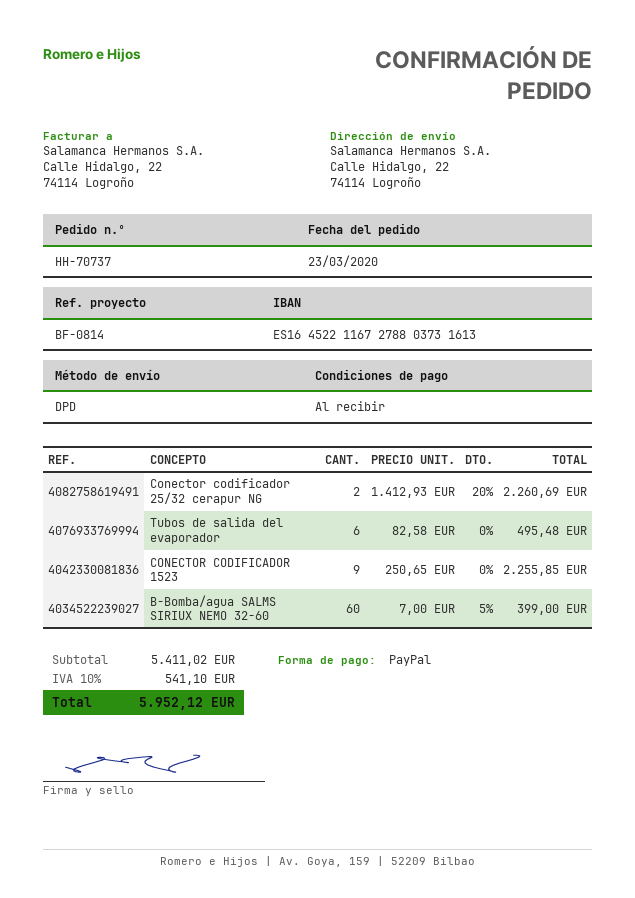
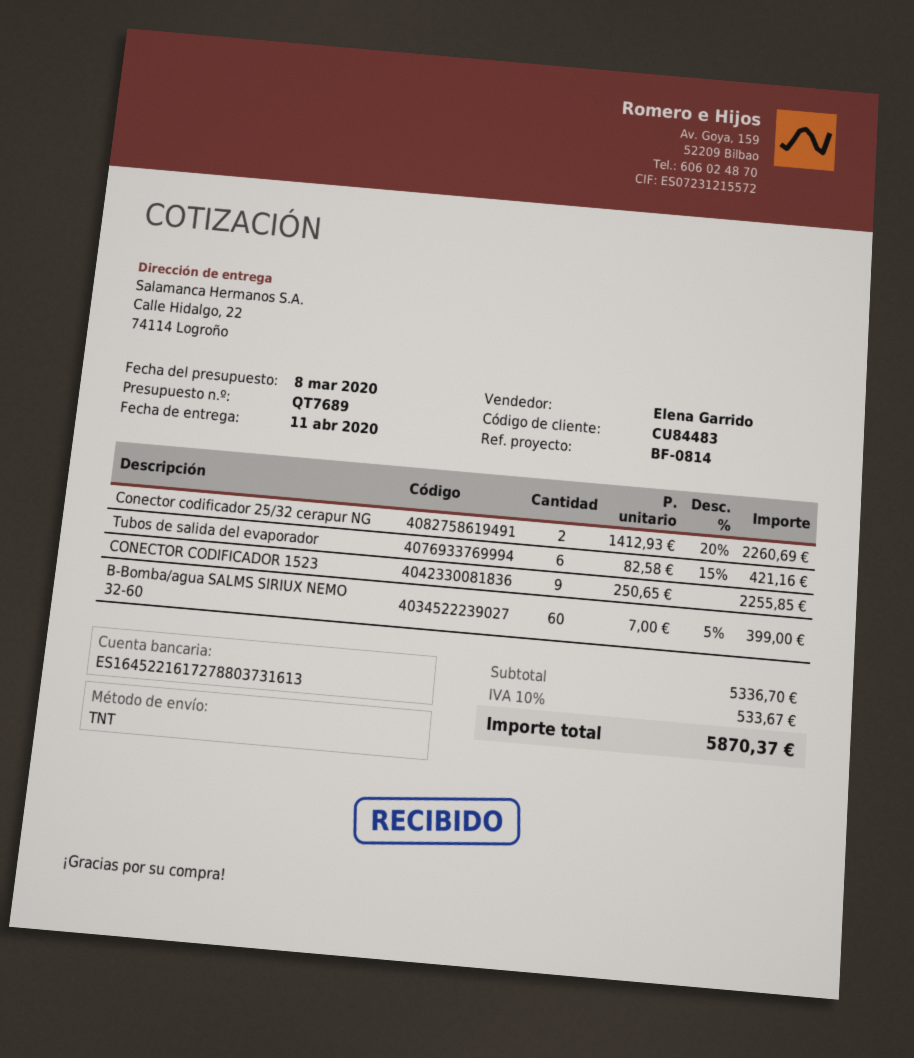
bank account: ES1645221167278803731613 -> ES1645221617278803731613
shipping method: DPD -> TNT
Tubos de salida del evaporador: 6 x 82.58 = 495.48 -> 6 x 82.58 - 15% = 421.16
subtotal: 5411.02 -> 5336.70
tax: 10% = 541.10 -> 10% = 533.67
total: 5952.12 -> 5870.37

